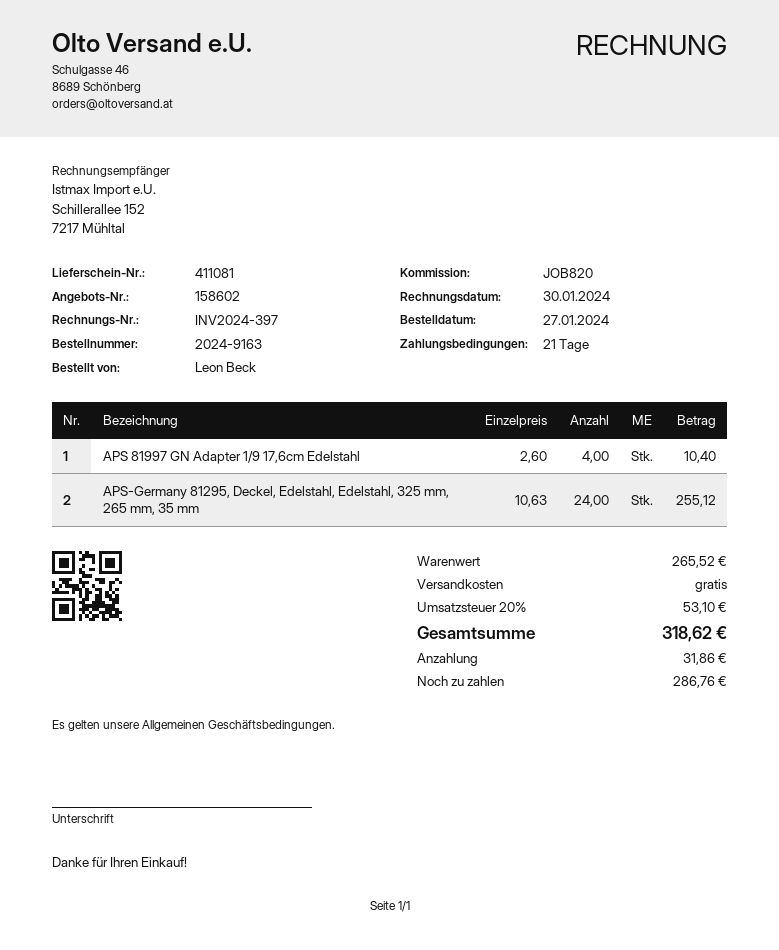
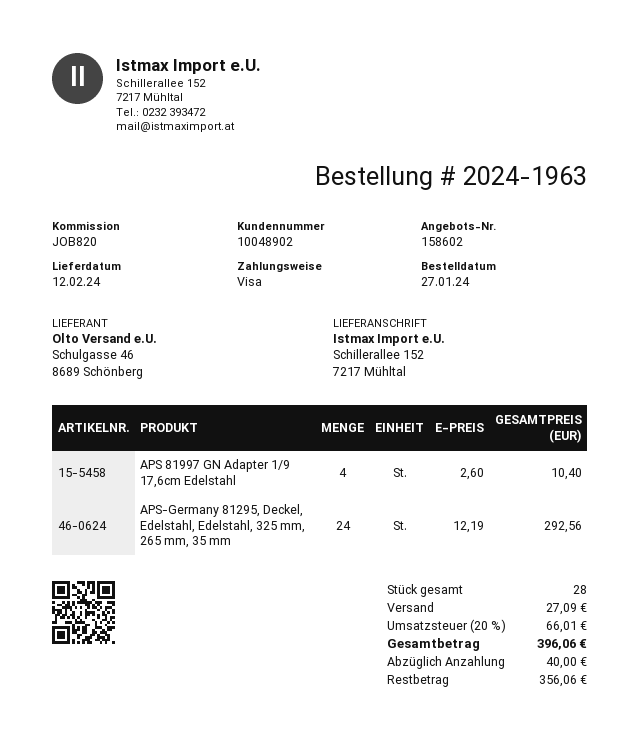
order number: 2024-9163 -> 2024-1963
APS-Germany 81295, Deckel, Edelstahl, Edelstahl, 325 mm, 265 mm, 35 mm: 24 x 10.63 = 255.12 -> 24 x 12.19 = 292.56
shipping: 0.00 -> 27.09
tax: 20% = 53.10 -> 20% = 66.01
total: 318.62 -> 396.06
deposit: 31.86 -> 40.00
balance: 286.76 -> 356.06

